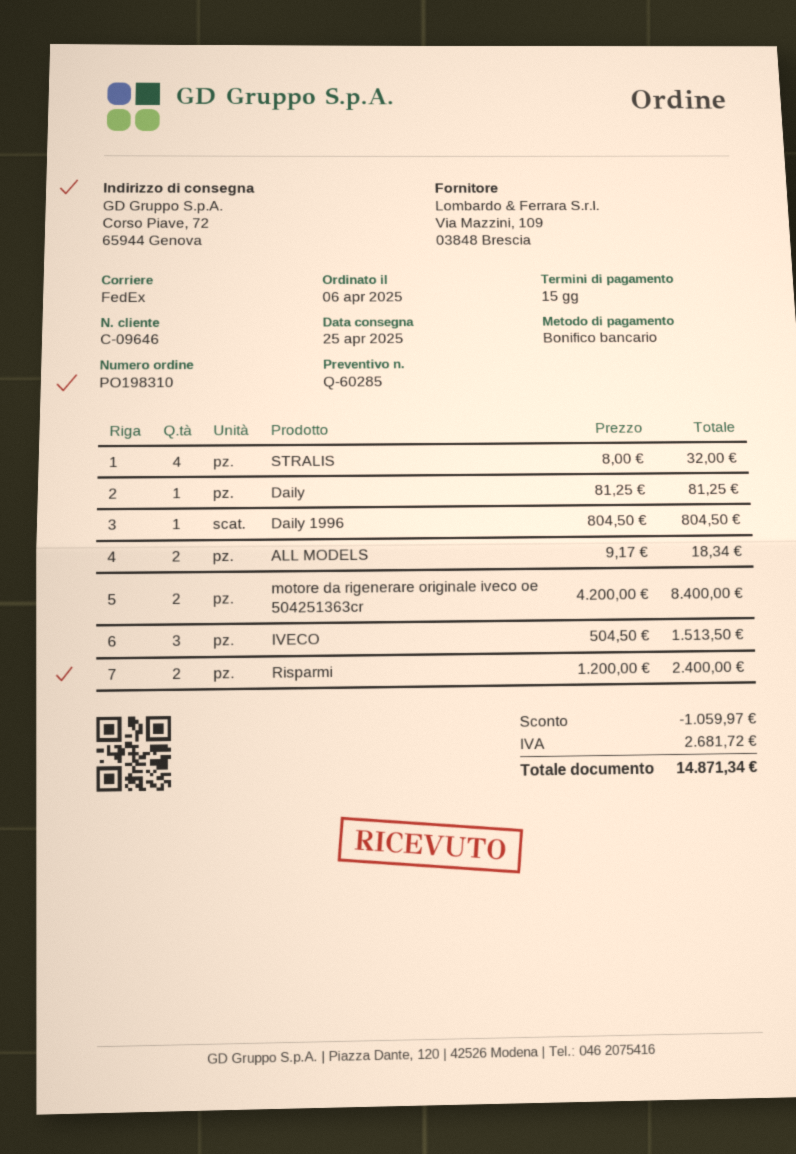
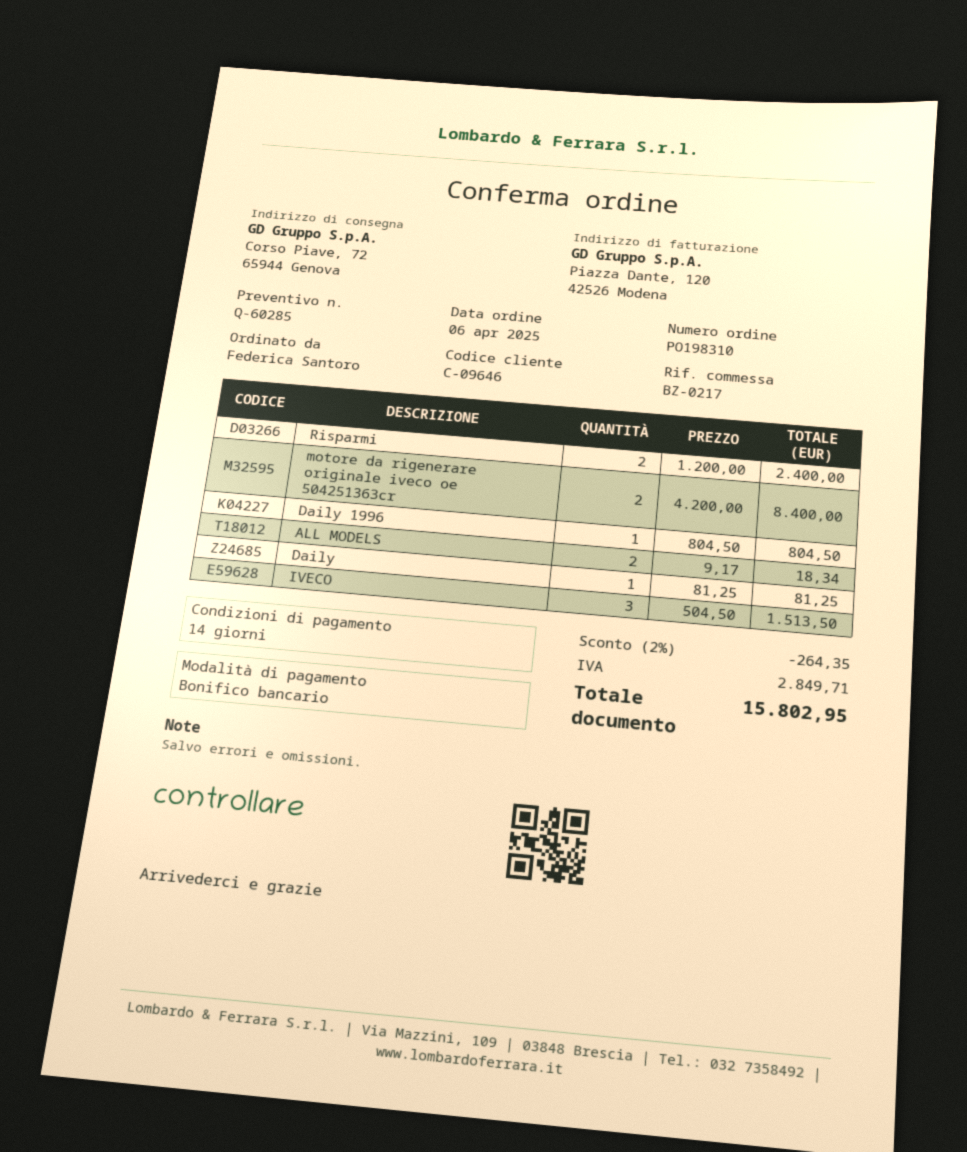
payment terms: 15 days -> 14 days
STRALIS: 4 x 8.00 = 32.00 -> none
discount: 1059.97 -> 264.35
tax: 2681.72 -> 2849.71
total: 14871.34 -> 15802.95

